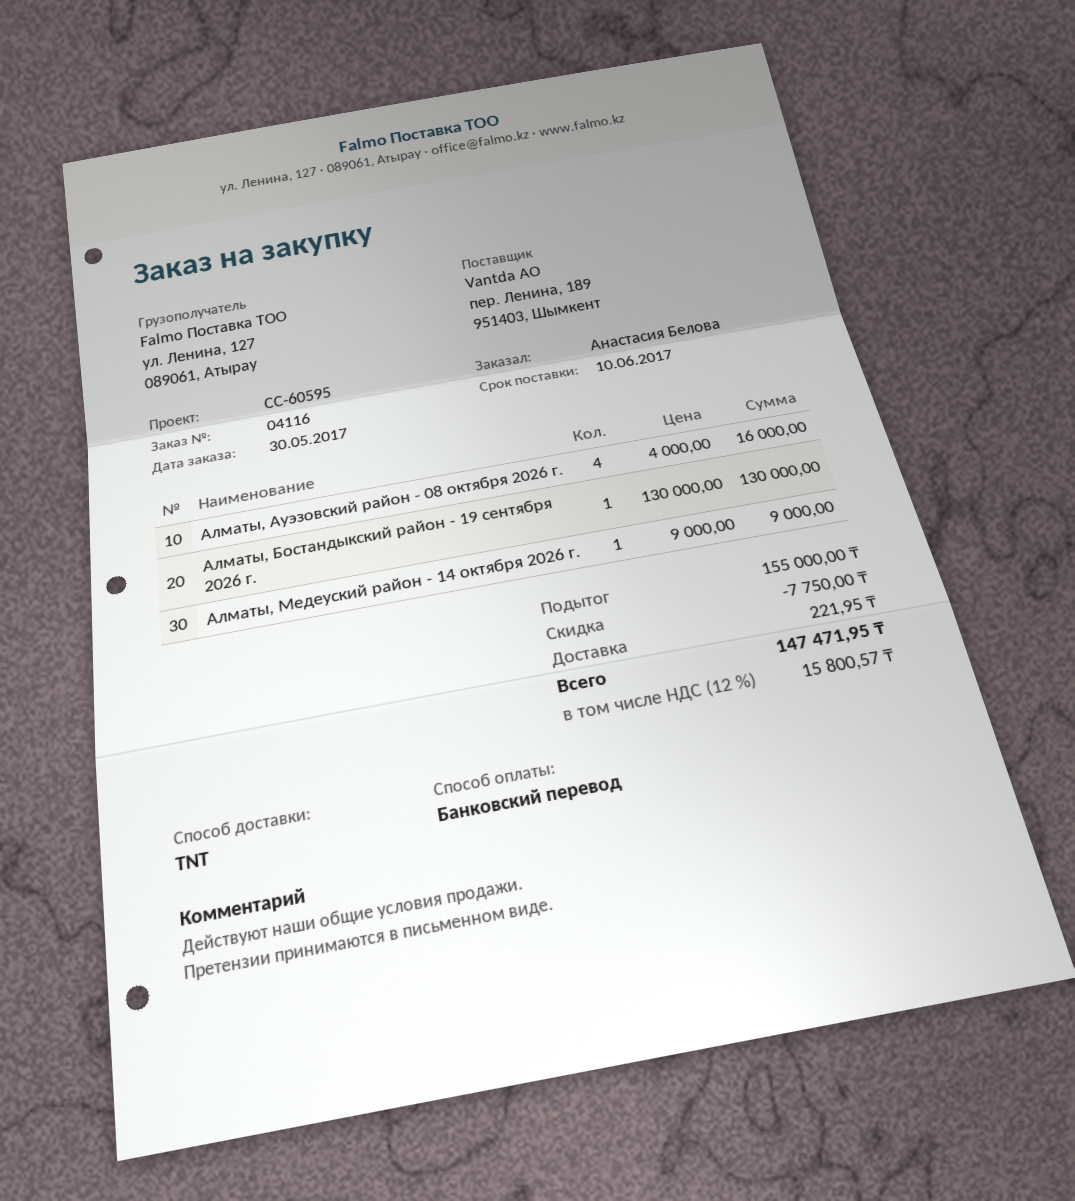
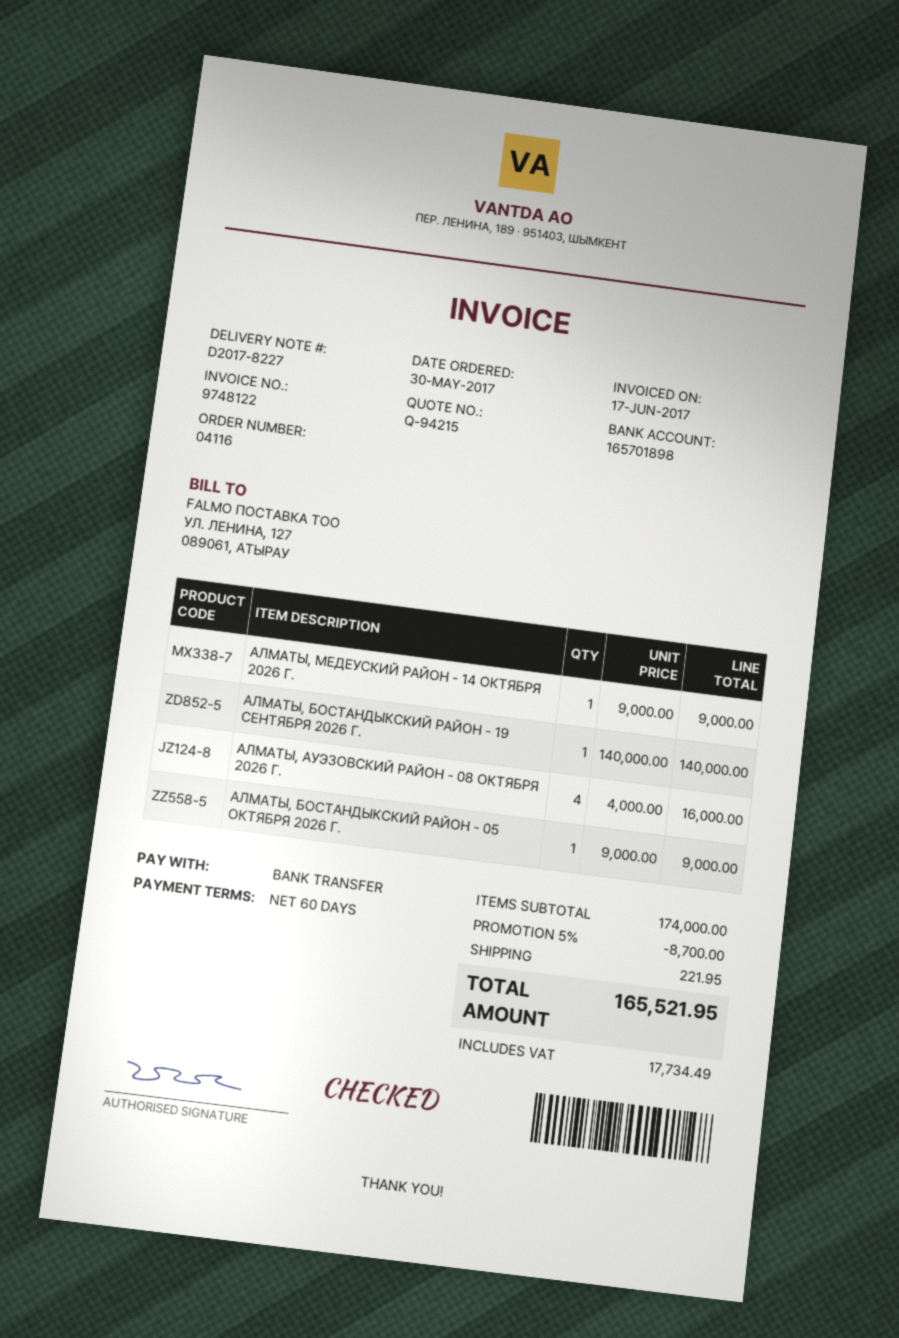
Алматы, Бостандыкский район - 19 сентября 2026 г.: 1 x 130000.00 = 130000.00 -> 1 x 140000.00 = 140000.00
АЛМАТЫ, БОСТАНДЫКСКИЙ РАЙОН - 05 ОКТЯБРЯ 2026 Г.: none -> 1 x 9000.00 = 9000.00
subtotal: 155000.00 -> 174000.00
discount: 7750.00 -> 8700.00
tax: 15800.57 -> 17734.49
total: 147471.95 -> 165521.95

